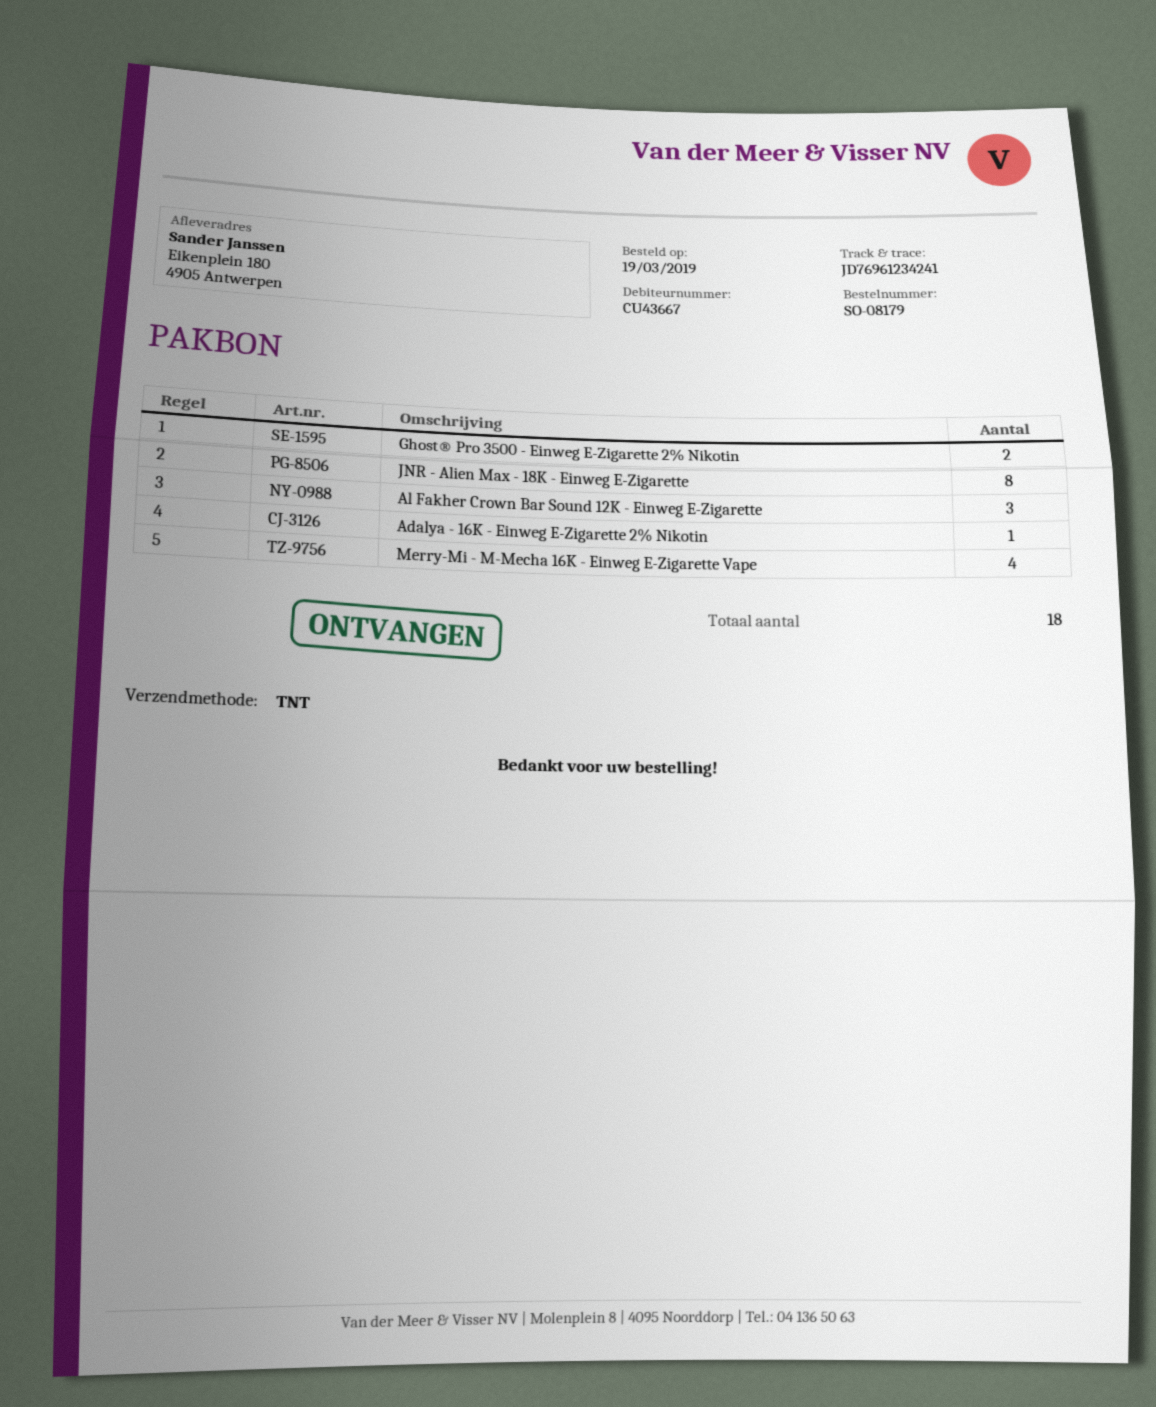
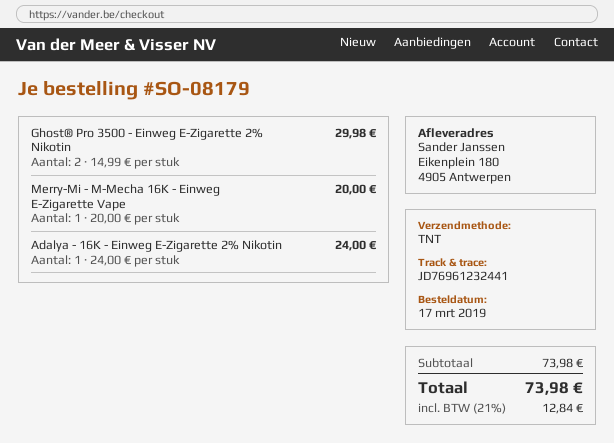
order date: 2019-03-19 -> 2019-03-17
tracking number: JD76961234241 -> JD76961232441
JNR - Alien Max - 18K - Einweg E-Zigarette: 8 -> none
Al Fakher Crown Bar Sound 12K - Einweg E-Zigarette: 3 -> none
Merry-Mi - M-Mecha 16K - Einweg E-Zigarette Vape: 4 -> 1

